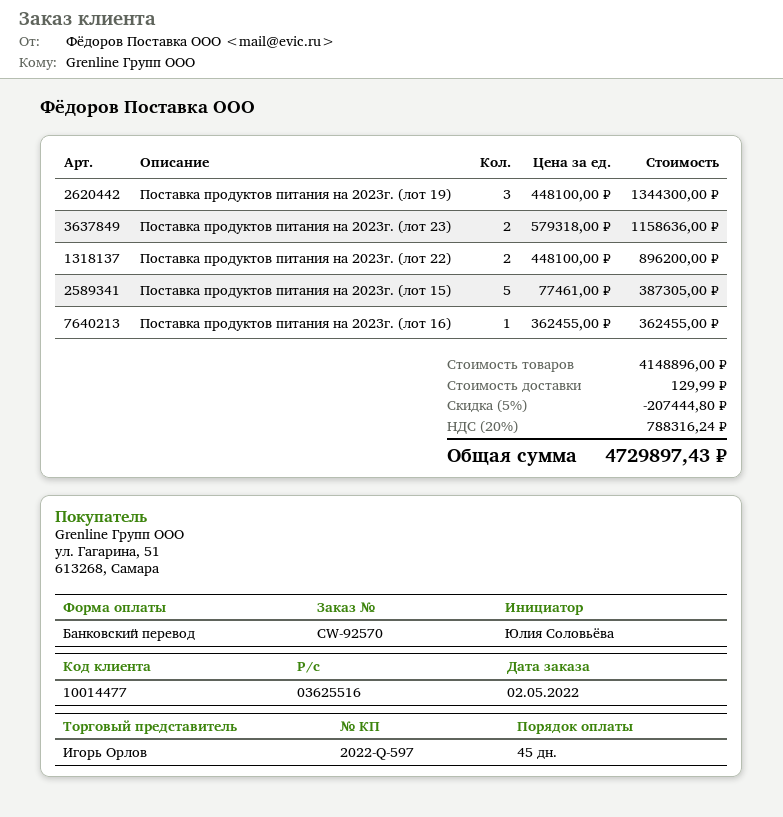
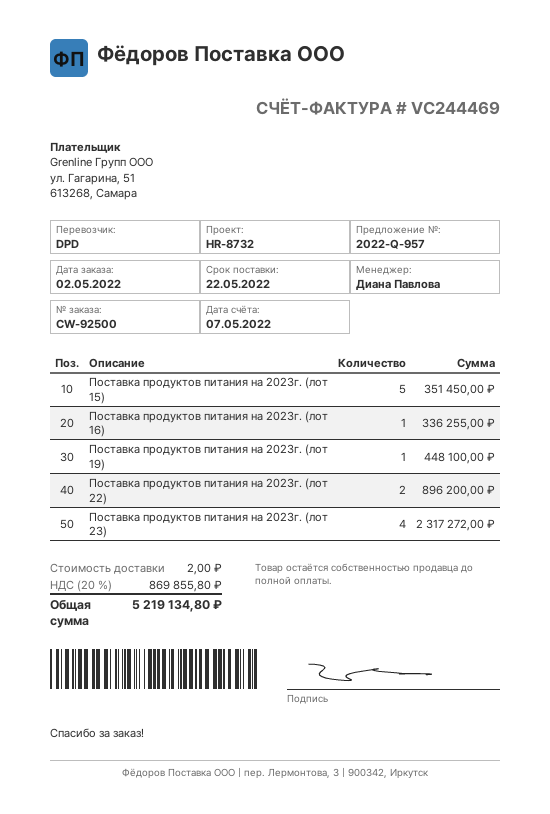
quote number: 2022-Q-597 -> 2022-Q-957
order number: CW-92570 -> CW-92500
sales rep: Игорь Орлов -> Диана Павлова
Поставка продуктов питания на 2023г. (лот 19): 3 for 1344300.00 -> 1 for 448100.00
Поставка продуктов питания на 2023г. (лот 23): 2 for 1158636.00 -> 4 for 2317272.00
Поставка продуктов питания на 2023г. (лот 15): 5 for 387305.00 -> 5 for 351450.00
Поставка продуктов питания на 2023г. (лот 16): 1 for 362455.00 -> 1 for 336255.00
discount: 5% = 207444.80 -> none
shipping: 129.99 -> 2.00
tax: 20% = 788316.24 -> 20% = 869855.80
total: 4729897.43 -> 5219134.80

